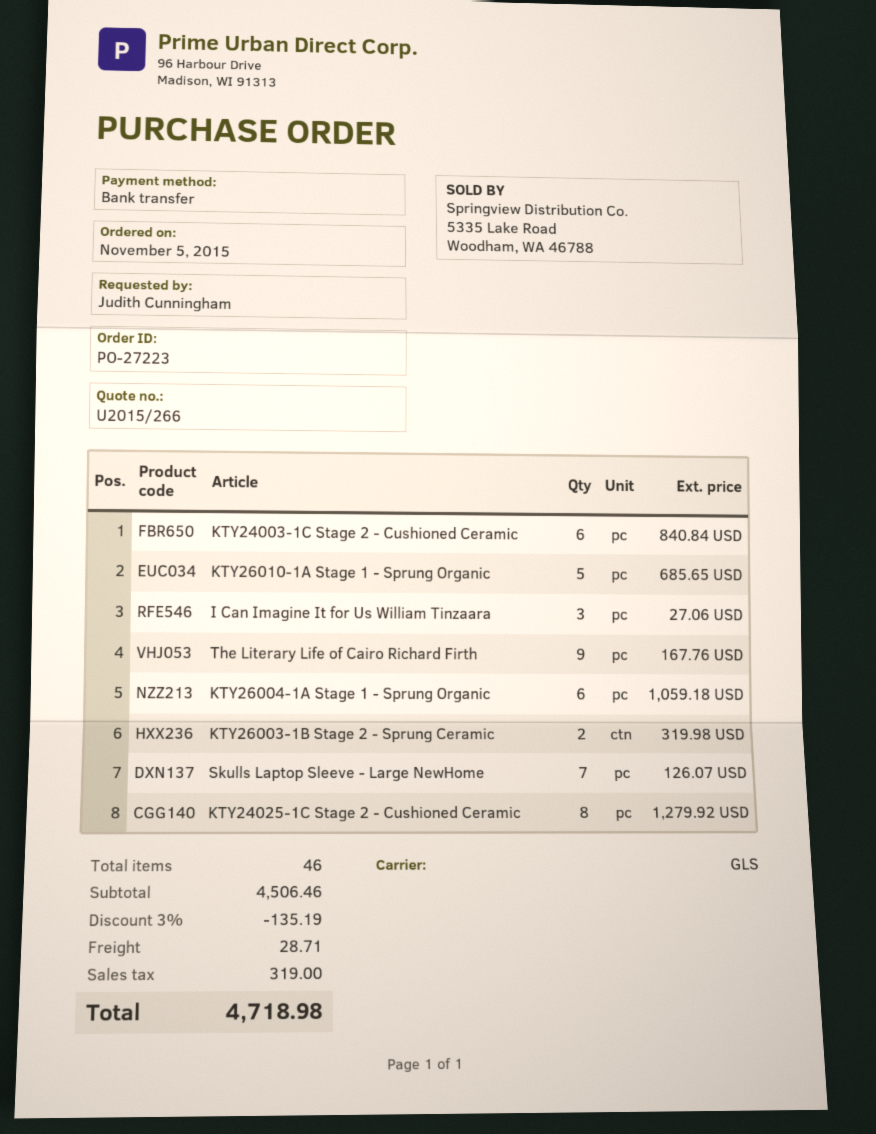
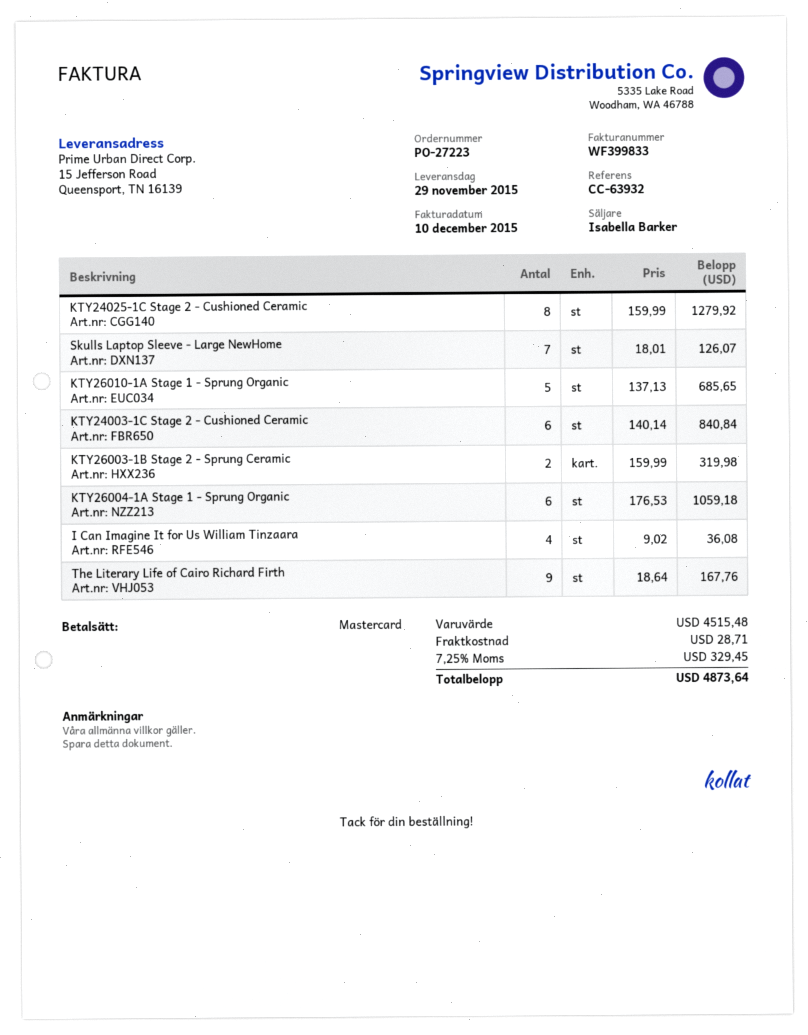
payment method: bank transfer -> Mastercard
I Can Imagine It for Us William Tinzaara: 3 for 27.06 -> 4 for 36.08
subtotal: 4506.46 -> 4515.48
discount: 3% = 135.19 -> none
tax: 319.00 -> 329.45
total: 4718.98 -> 4873.64

